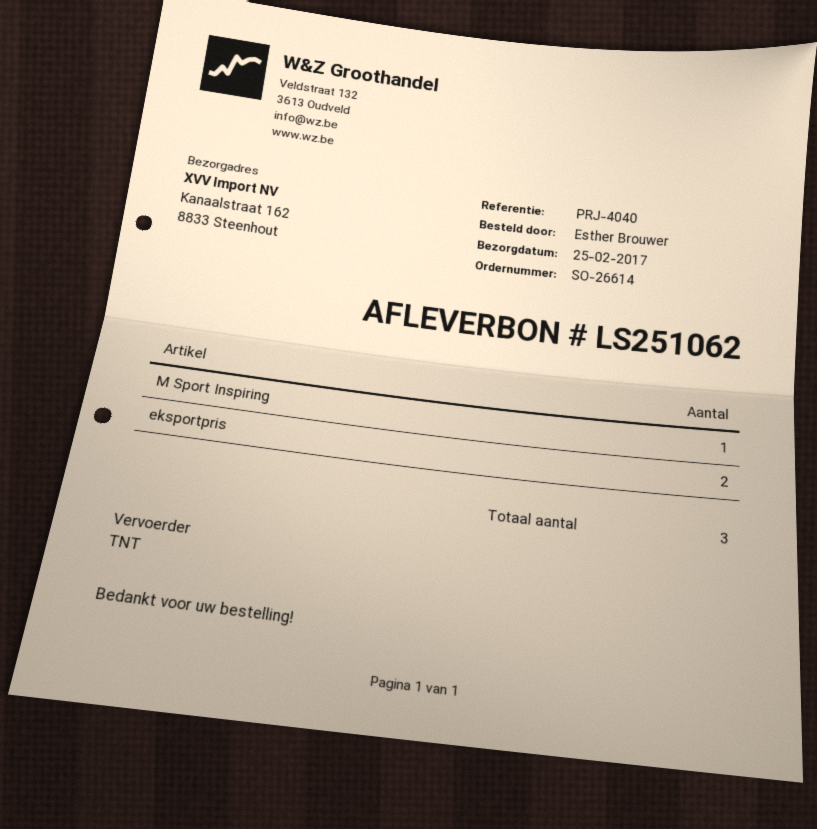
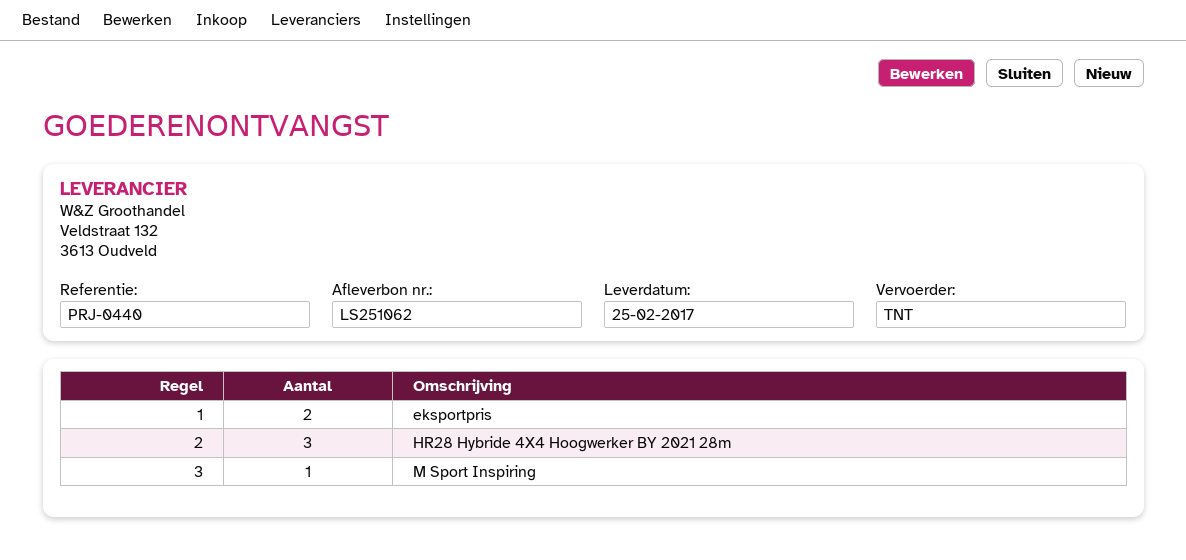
reference: PRJ-4040 -> PRJ-0440
HR28 Hybride 4X4 Hoogwerker BY 2021 28m: none -> 3

